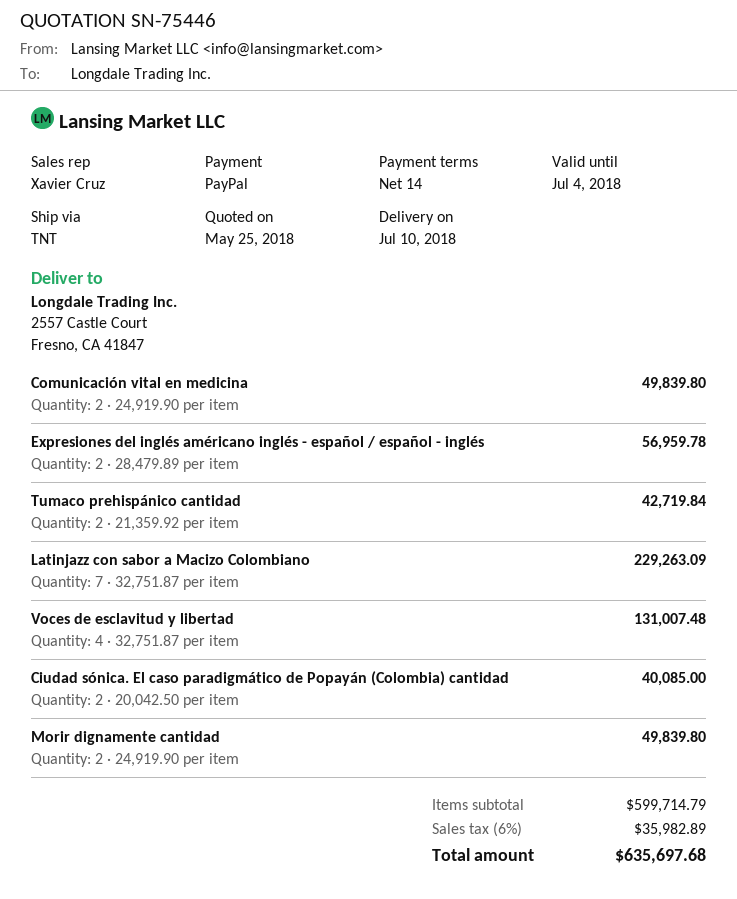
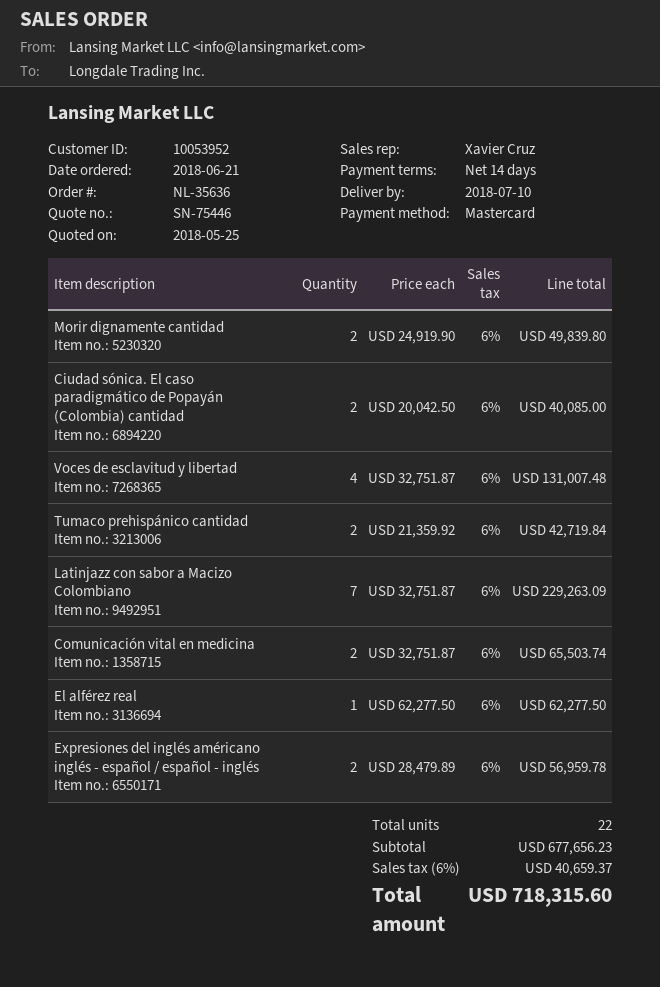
payment method: PayPal -> Mastercard
Comunicación vital en medicina: 2 x 24919.90 = 49839.80 -> 2 x 32751.87 = 65503.74
El alférez real: none -> 1 x 62277.50 = 62277.50
subtotal: 599714.79 -> 677656.23
tax: 6% = 35982.89 -> 6% = 40659.37
total: 635697.68 -> 718315.60

